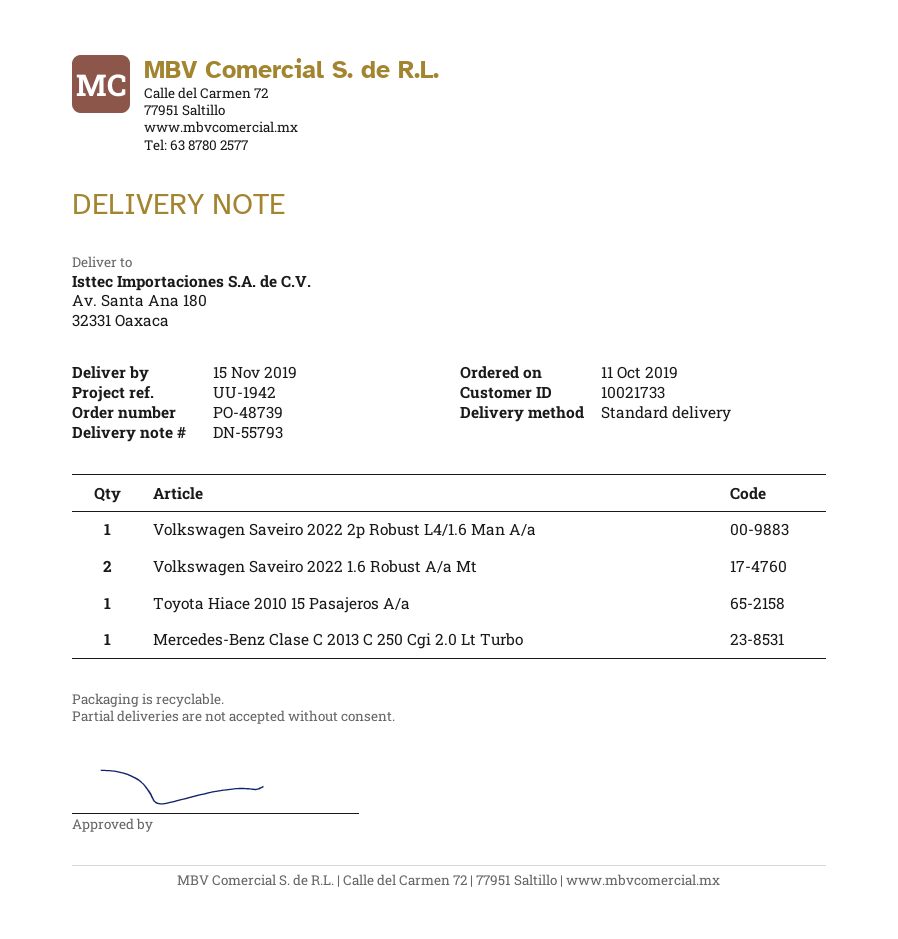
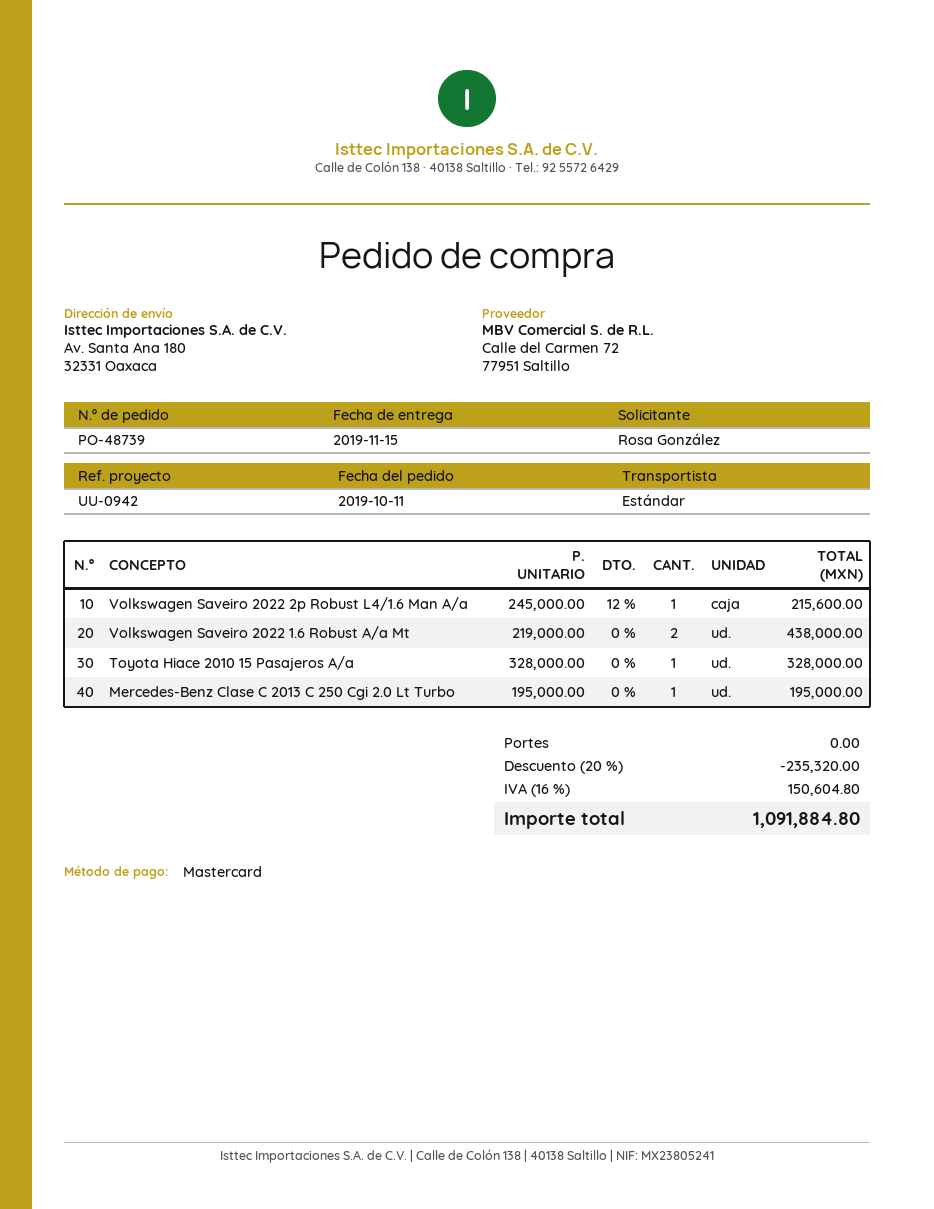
reference: UU-1942 -> UU-0942

